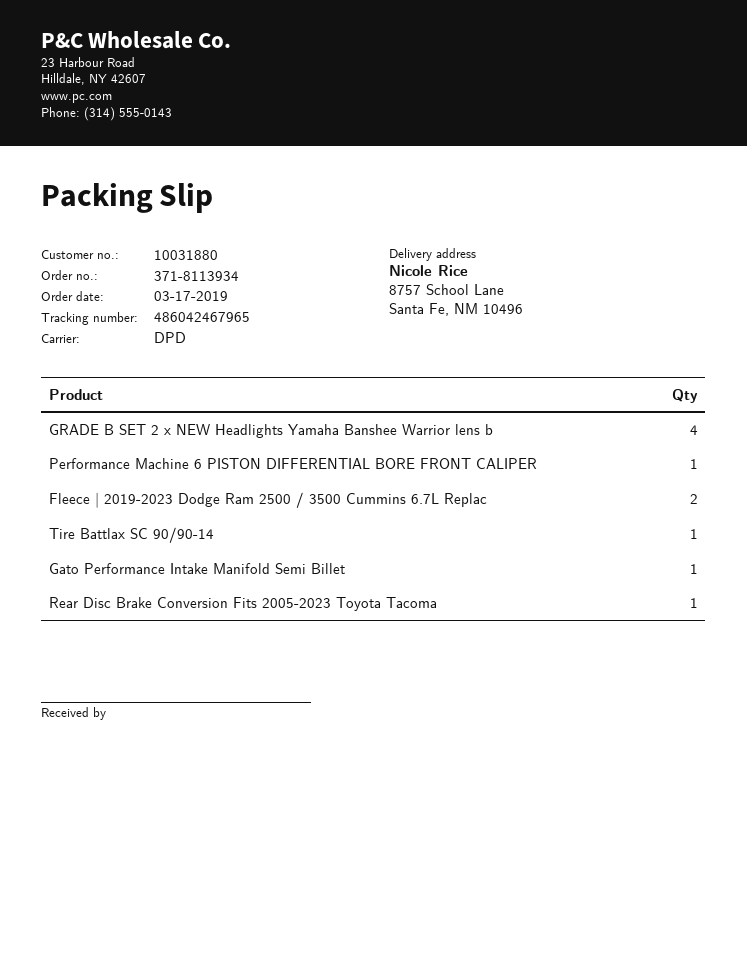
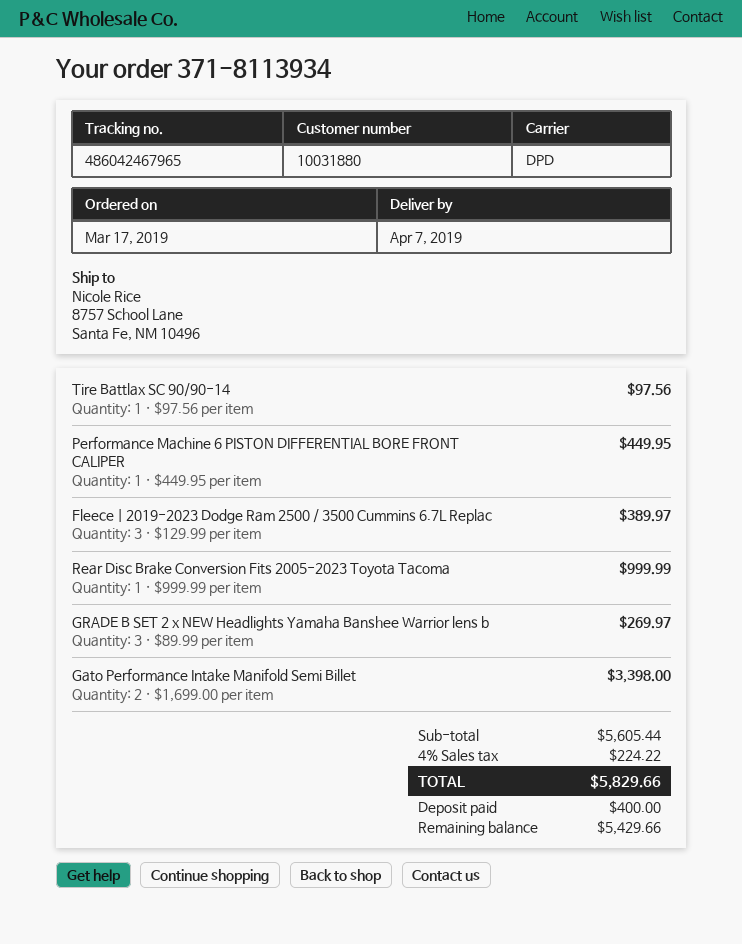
GRADE B SET 2 x NEW Headlights Yamaha Banshee Warrior lens b: 4 -> 3
Fleece | 2019-2023 Dodge Ram 2500 / 3500 Cummins 6.7L Replac: 2 -> 3
Gato Performance Intake Manifold Semi Billet: 1 -> 2

